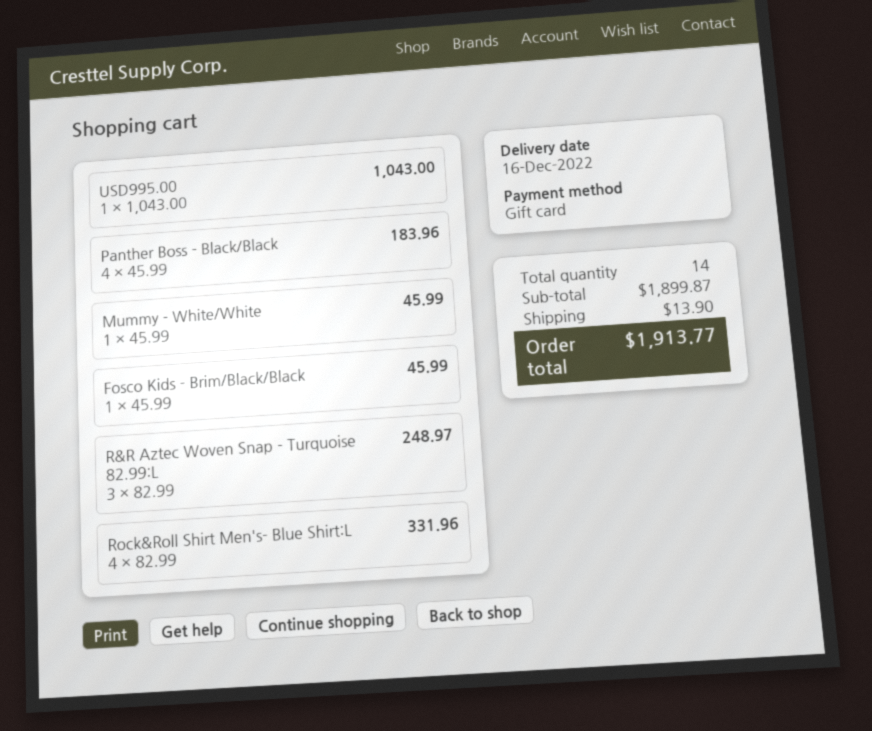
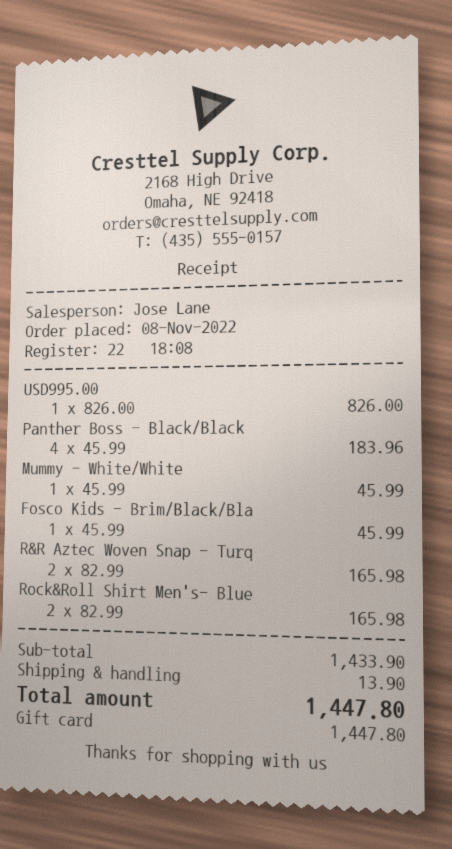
USD995.00: 1 x 1043.00 = 1043.00 -> 1 x 826.00 = 826.00
R&R Aztec Woven Snap - Turquoise 82.99:L: 3 x 82.99 = 248.97 -> 2 x 82.99 = 165.98
Rock&Roll Shirt Men's- Blue Shirt:L: 4 x 82.99 = 331.96 -> 2 x 82.99 = 165.98
subtotal: 1899.87 -> 1433.90
total: 1913.77 -> 1447.80

